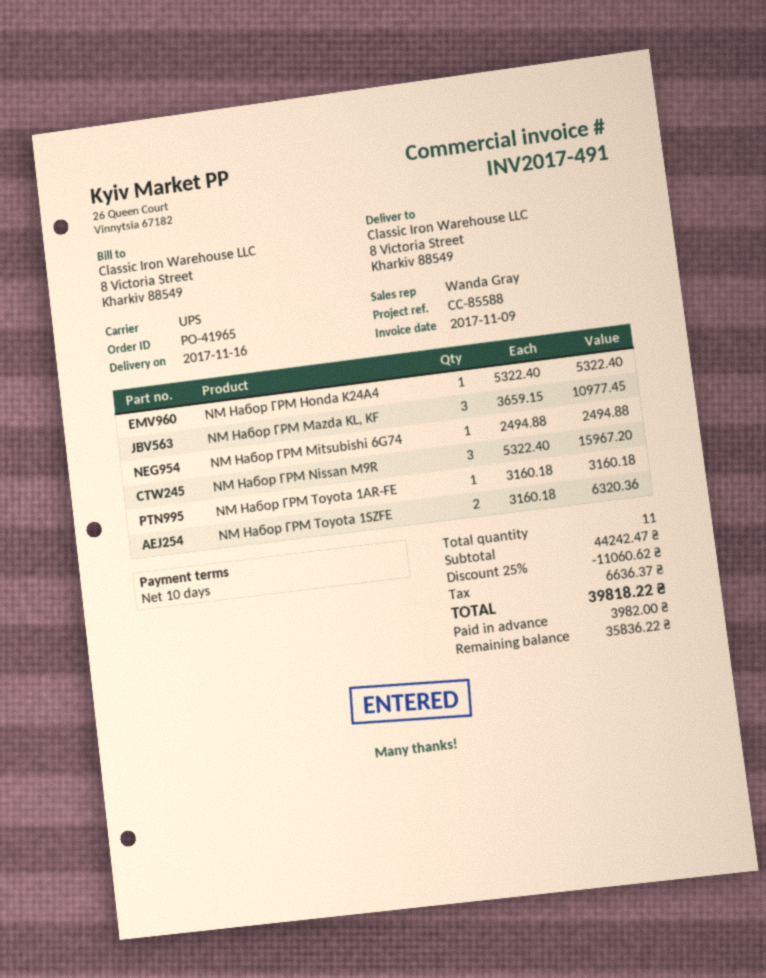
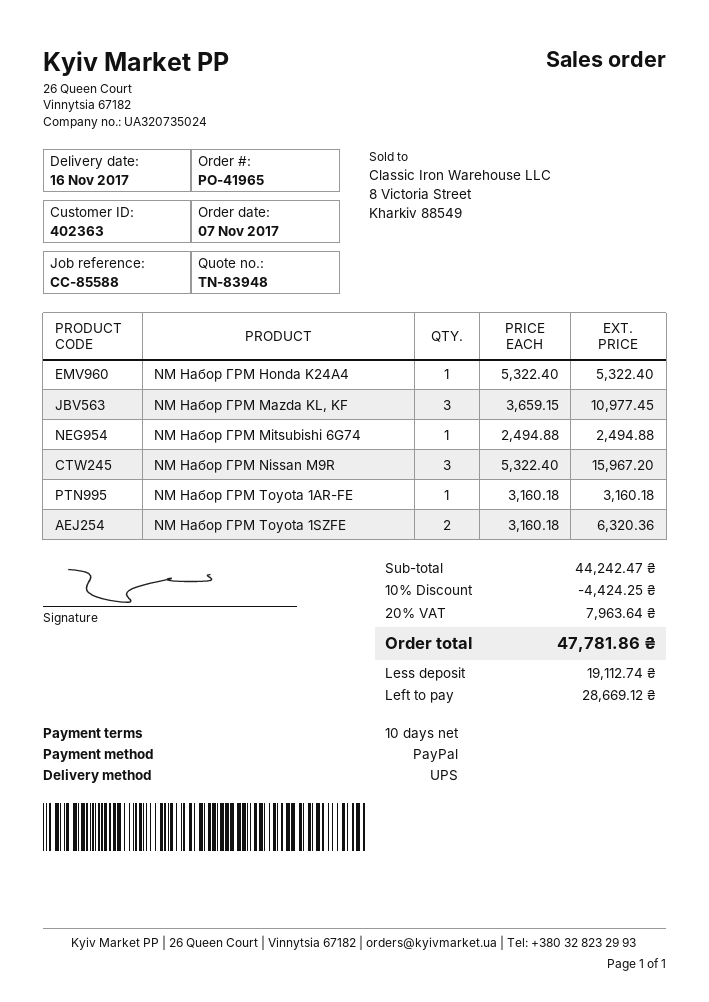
discount: 25% = 11060.62 -> 10% = 4424.25
tax: 6636.37 -> 7963.64
total: 39818.22 -> 47781.86
deposit: 3982.00 -> 19112.74
balance: 35836.22 -> 28669.12

